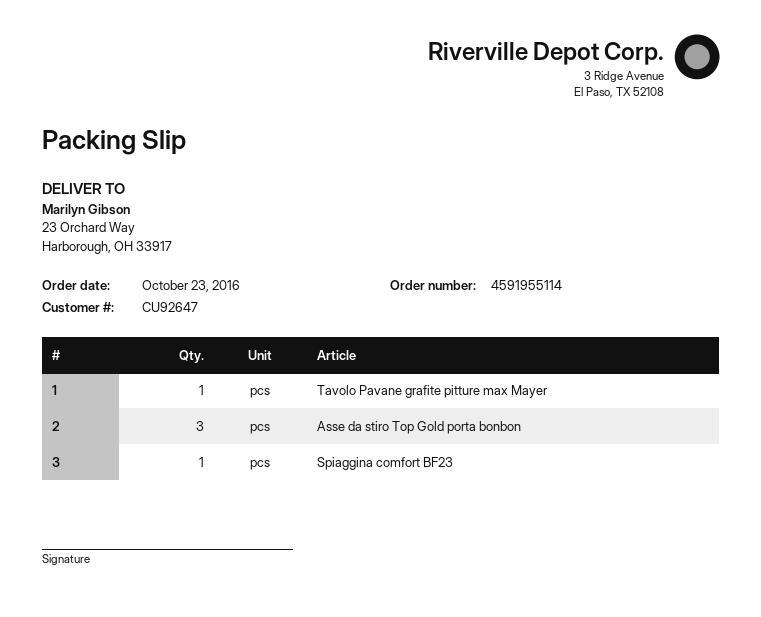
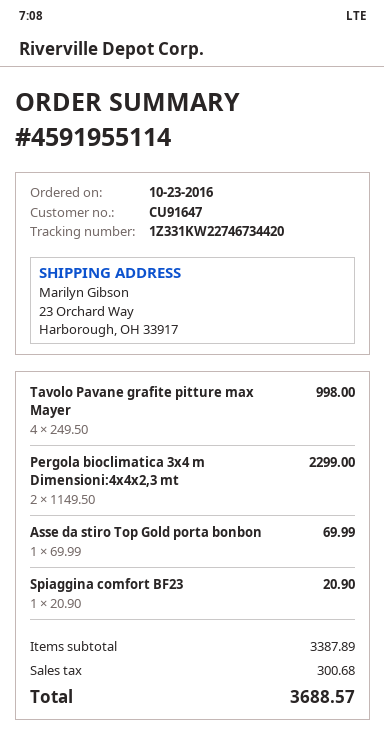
customer number: CU92647 -> CU91647
Tavolo Pavane grafite pitture max Mayer: 1 -> 4
Asse da stiro Top Gold porta bonbon: 3 -> 1
Pergola bioclimatica 3x4 m Dimensioni:4x4x2,3 mt: none -> 2

